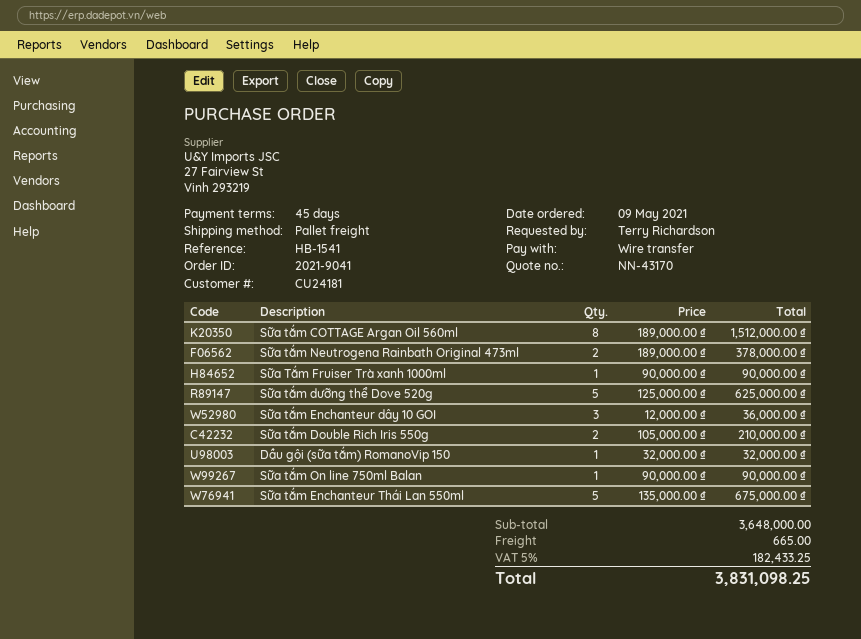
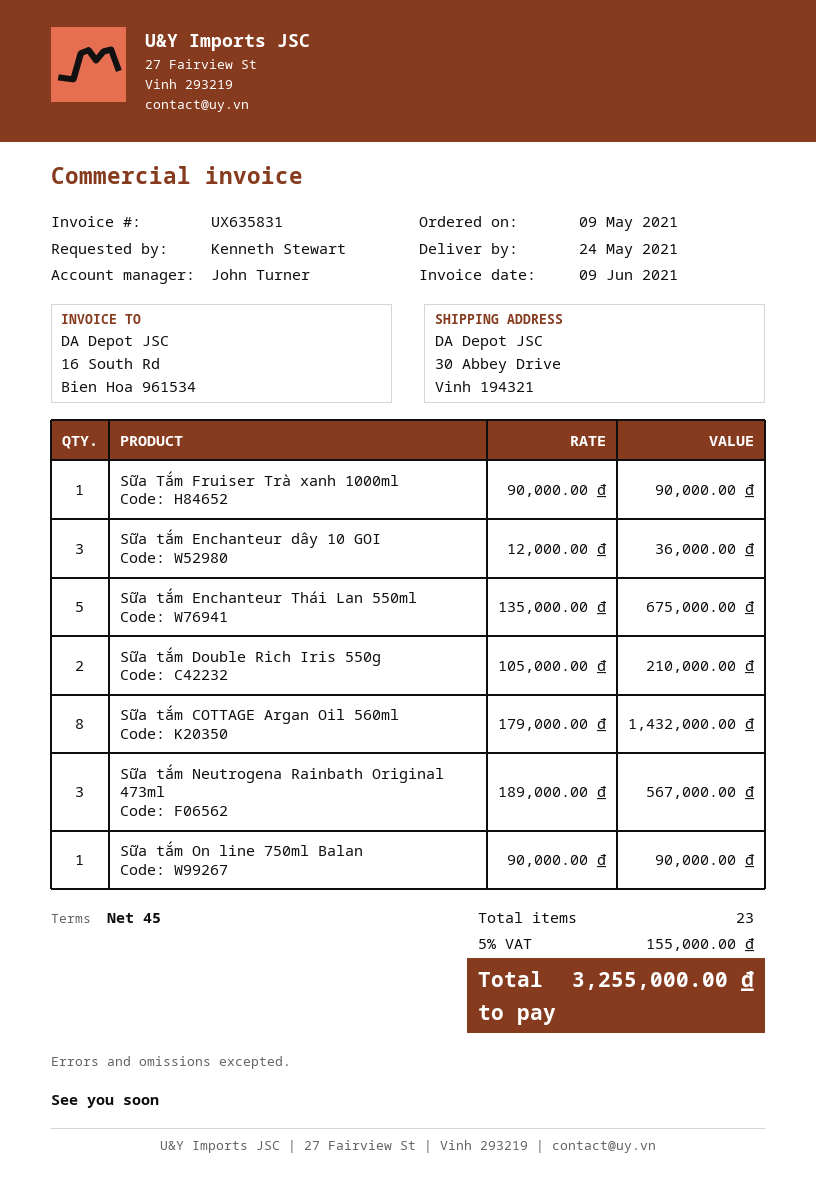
ordered by: Terry Richardson -> Kenneth Stewart
Sữa tắm COTTAGE Argan Oil 560ml: 8 x 189000.00 = 1512000.00 -> 8 x 179000.00 = 1432000.00
Sữa tắm Neutrogena Rainbath Original 473ml: 2 x 189000.00 = 378000.00 -> 3 x 189000.00 = 567000.00
Sữa tắm dưỡng thể Dove 520g: 5 x 125000.00 = 625000.00 -> none
Dầu gội (sữa tắm) RomanoVip 150: 1 x 32000.00 = 32000.00 -> none
shipping: 665.00 -> none
tax: 5% = 182433.25 -> 5% = 155000.00
total: 3831098.25 -> 3255000.00

